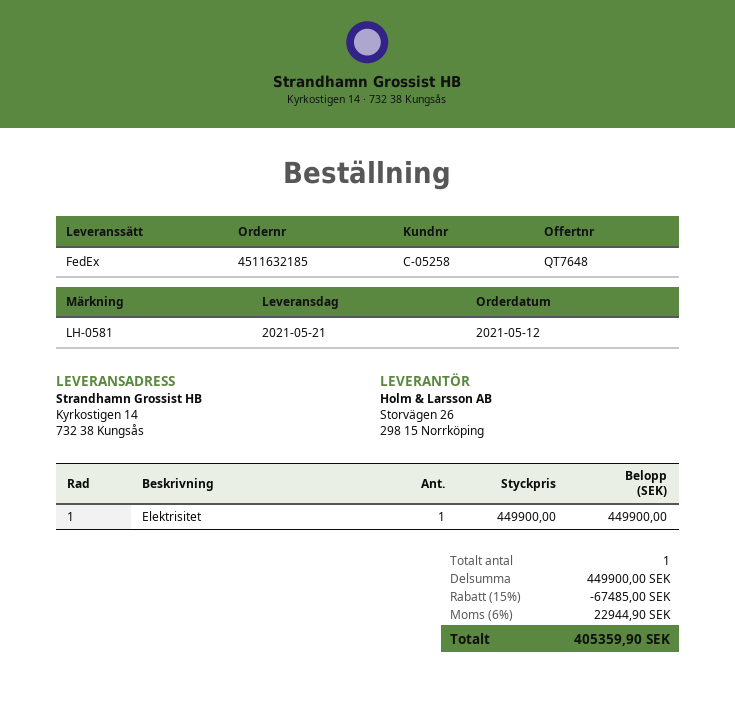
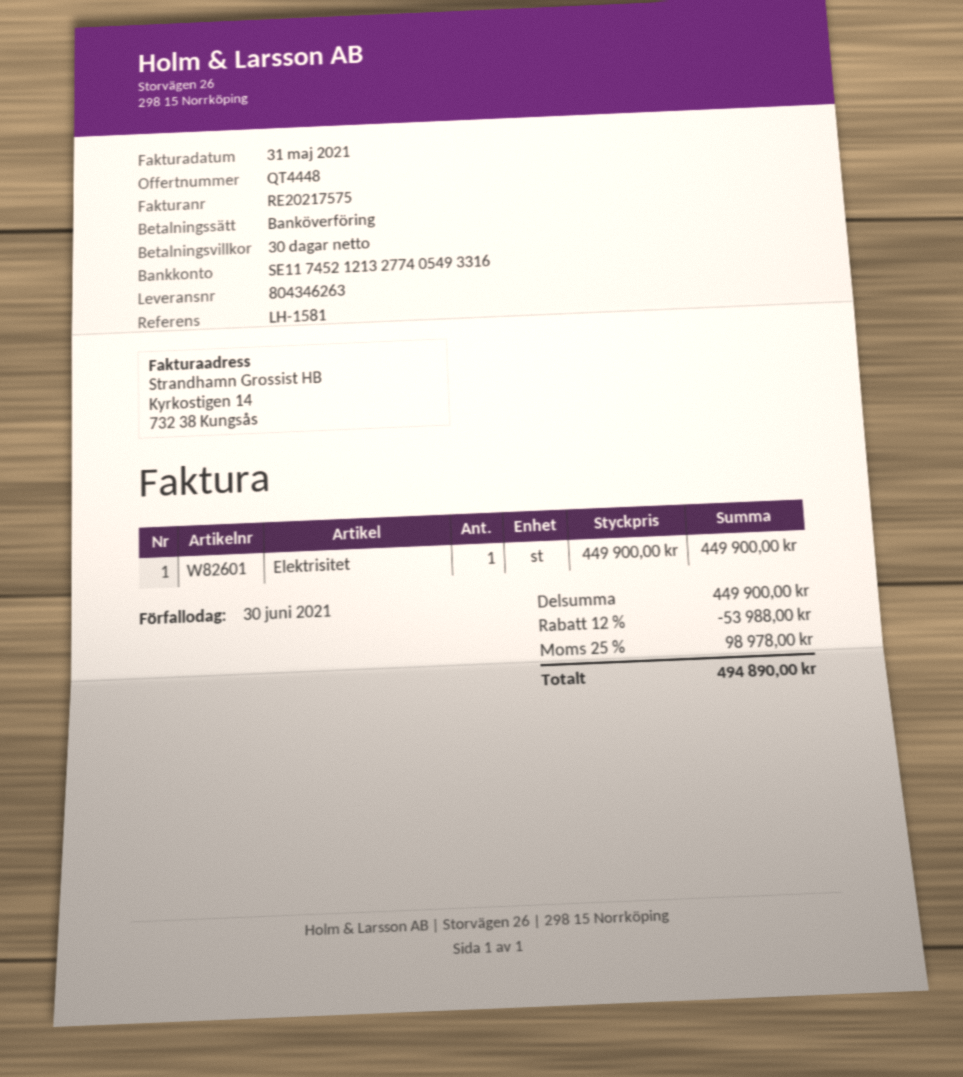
quote number: QT7648 -> QT4448
reference: LH-0581 -> LH-1581
discount: 15% = 67485.00 -> 12% = 53988.00
tax: 6% = 22944.90 -> 25% = 98978.00
total: 405359.90 -> 494890.00

